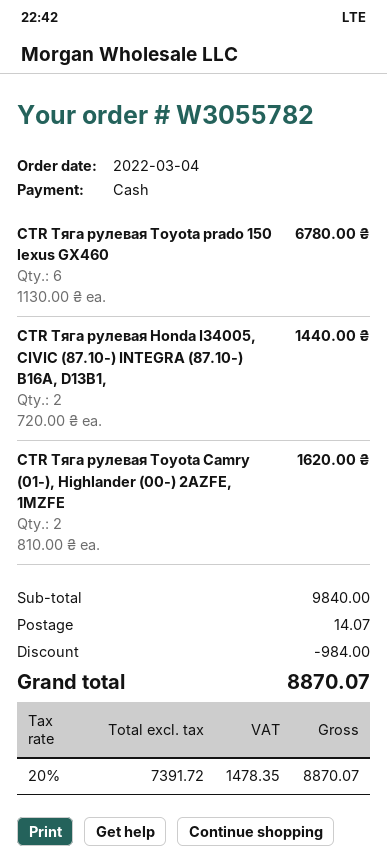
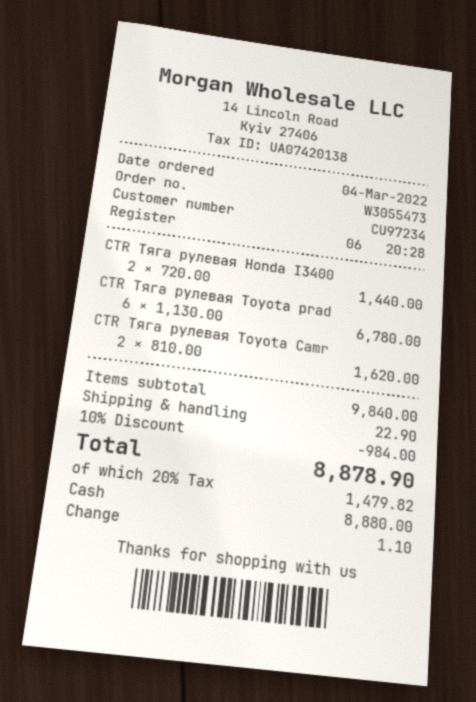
order number: W3055782 -> W3055473
shipping: 14.07 -> 22.90
tax: 20% = 1478.35 -> 20% = 1479.82
total: 8870.07 -> 8878.90

